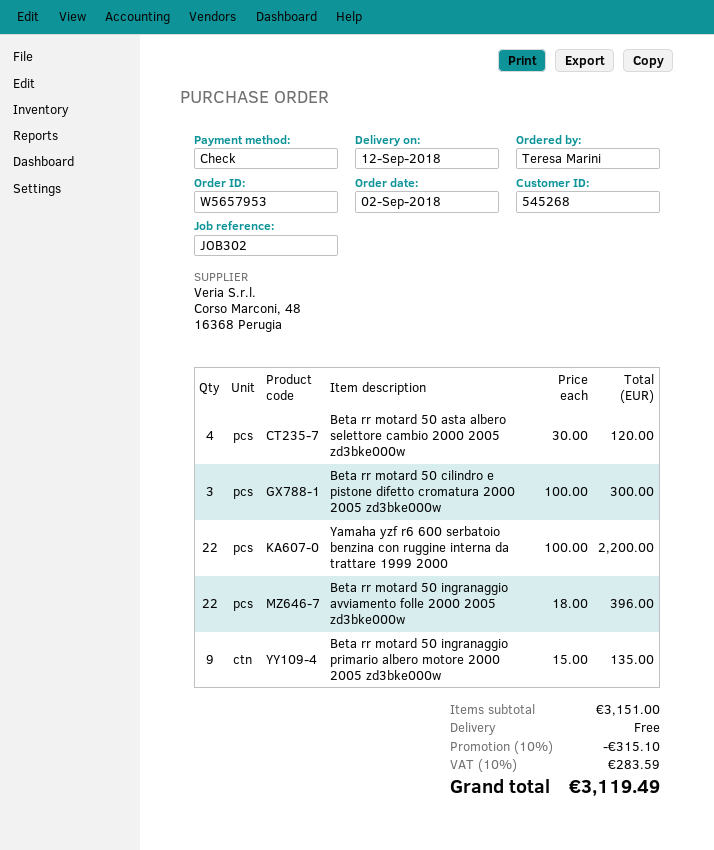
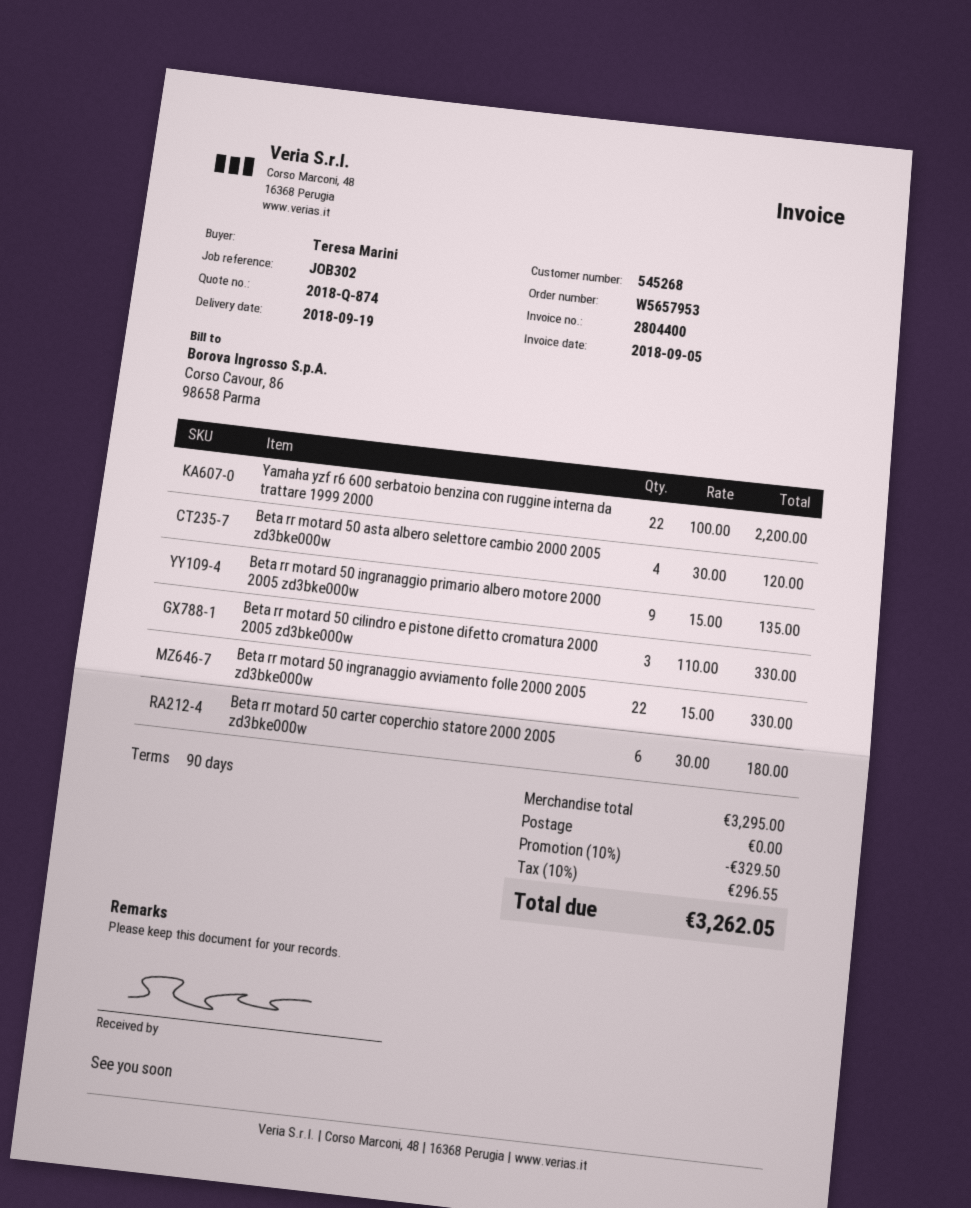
delivery date: 2018-09-12 -> 2018-09-19
Beta rr motard 50 cilindro e pistone difetto cromatura 2000 2005 zd3bke000w: 3 x 100.00 = 300.00 -> 3 x 110.00 = 330.00
Beta rr motard 50 ingranaggio avviamento folle 2000 2005 zd3bke000w: 22 x 18.00 = 396.00 -> 22 x 15.00 = 330.00
Beta rr motard 50 carter coperchio statore 2000 2005 zd3bke000w: none -> 6 x 30.00 = 180.00
subtotal: 3151.00 -> 3295.00
discount: 10% = 315.10 -> 10% = 329.50
tax: 10% = 283.59 -> 10% = 296.55
total: 3119.49 -> 3262.05

